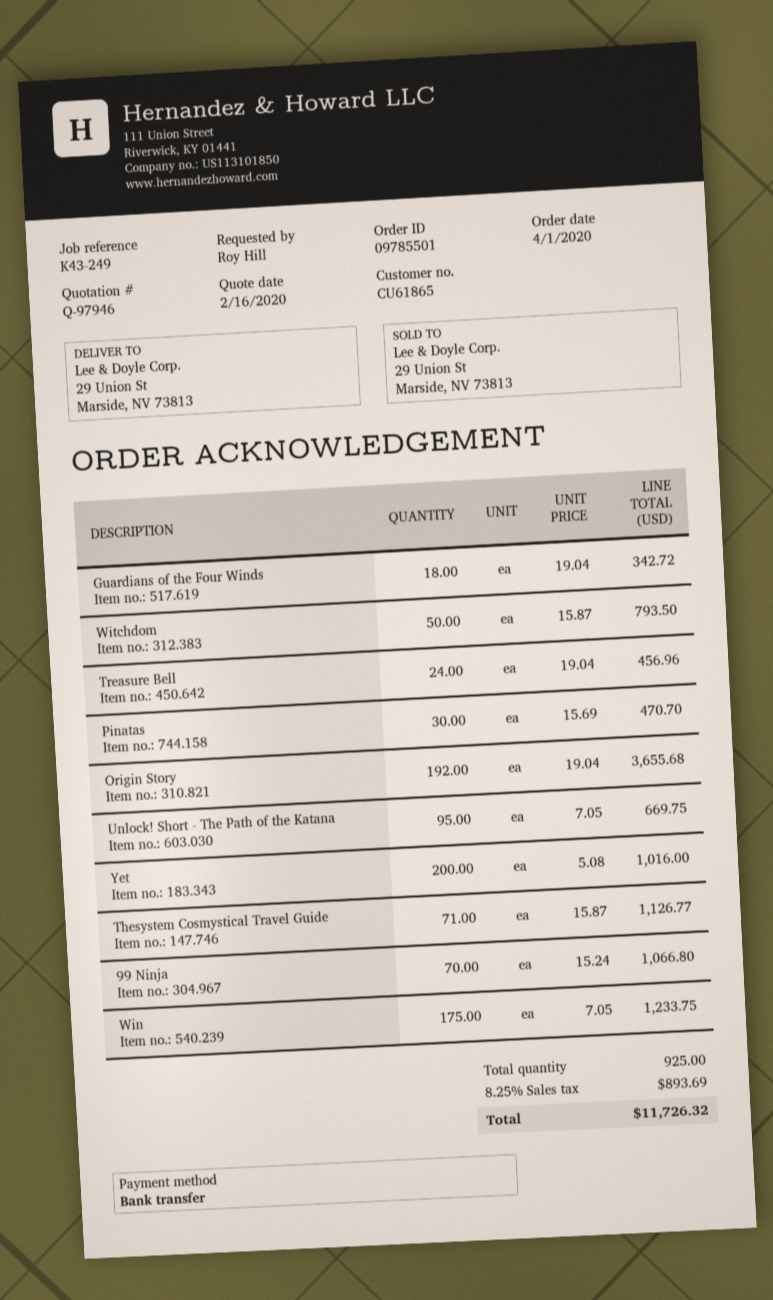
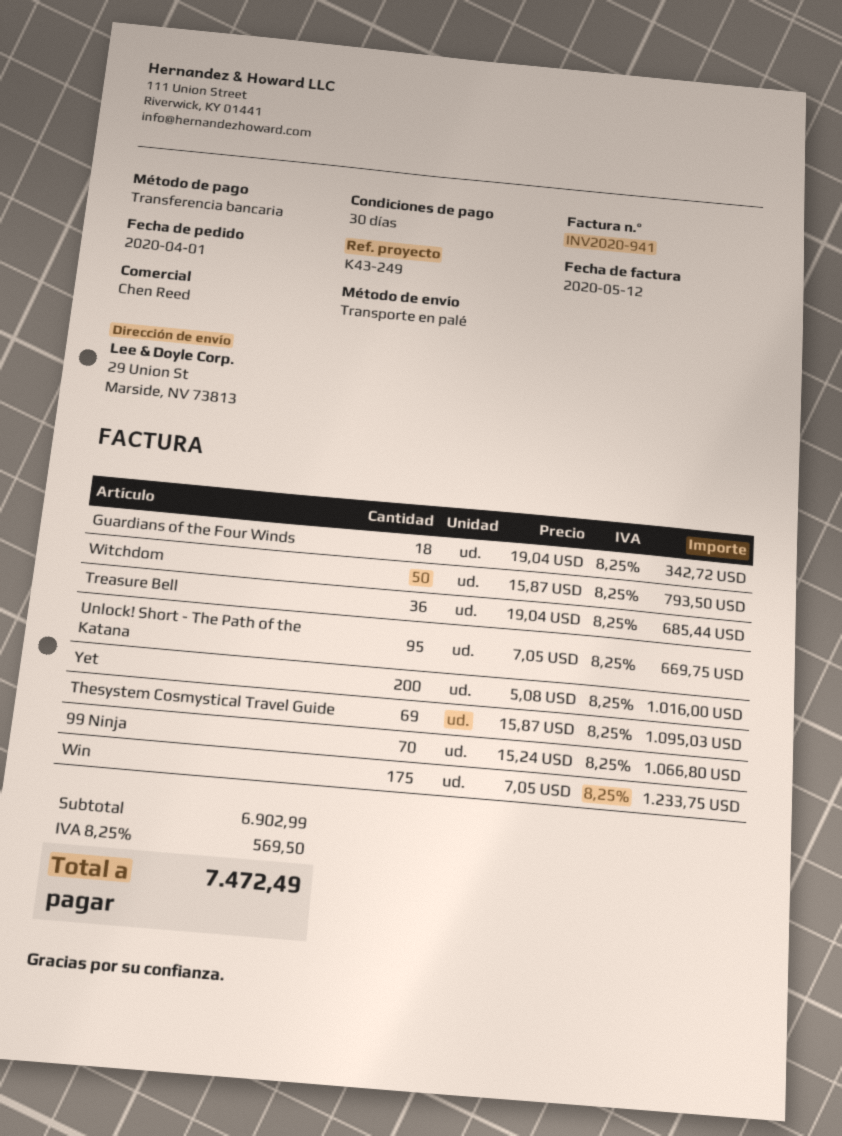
Treasure Bell: 24 x 19.04 = 456.96 -> 36 x 19.04 = 685.44
Pinatas: 30 x 15.69 = 470.70 -> none
Origin Story: 192 x 19.04 = 3655.68 -> none
Thesystem Cosmystical Travel Guide: 71 x 15.87 = 1126.77 -> 69 x 15.87 = 1095.03
tax: 8.25% = 893.69 -> 8.25% = 569.50
total: 11726.32 -> 7472.49

